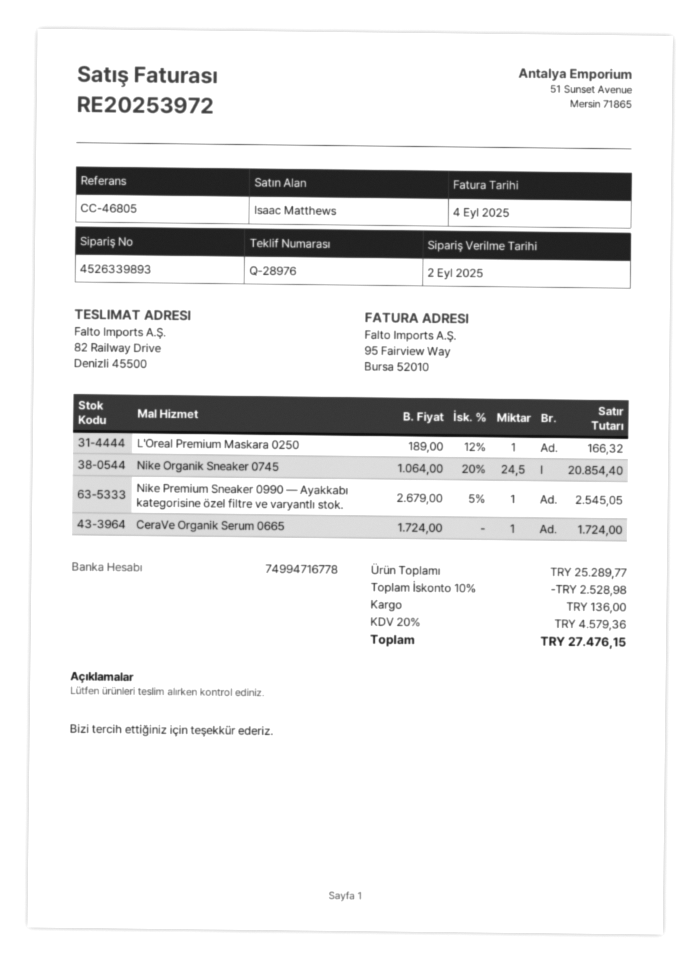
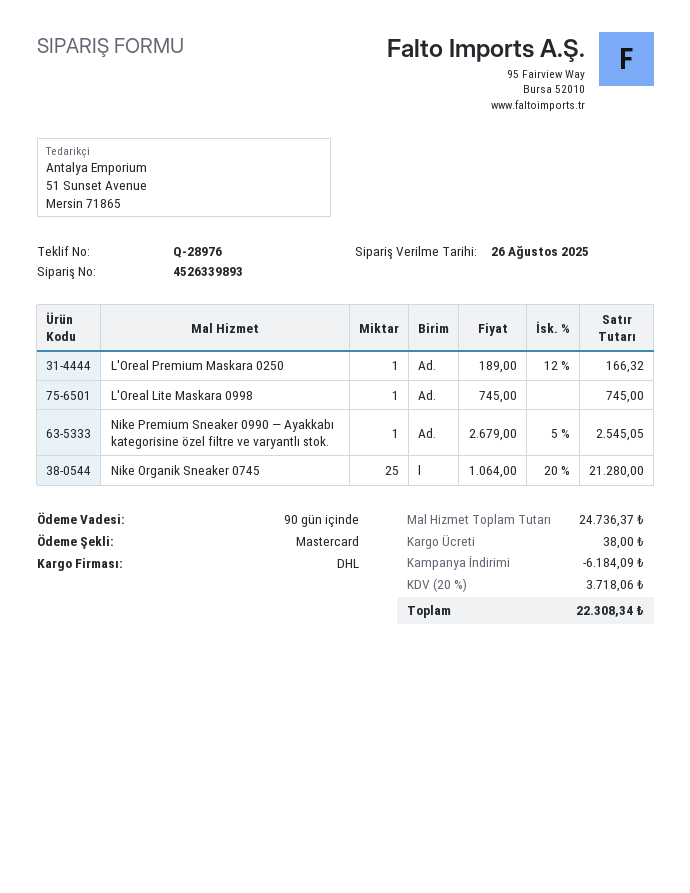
order date: 2025-09-02 -> 2025-08-26
Nike Organik Sneaker 0745: 24.5 x 1064.00 - 20% = 20854.40 -> 25 x 1064.00 - 20% = 21280.00
CeraVe Organik Serum 0665: 1 x 1724.00 = 1724.00 -> none
L'Oreal Lite Maskara 0998: none -> 1 x 745.00 = 745.00
subtotal: 25289.77 -> 24736.37
discount: 2528.98 -> 6184.09
shipping: 136.00 -> 38.00
tax: 20% = 4579.36 -> 20% = 3718.06
total: 27476.15 -> 22308.34

